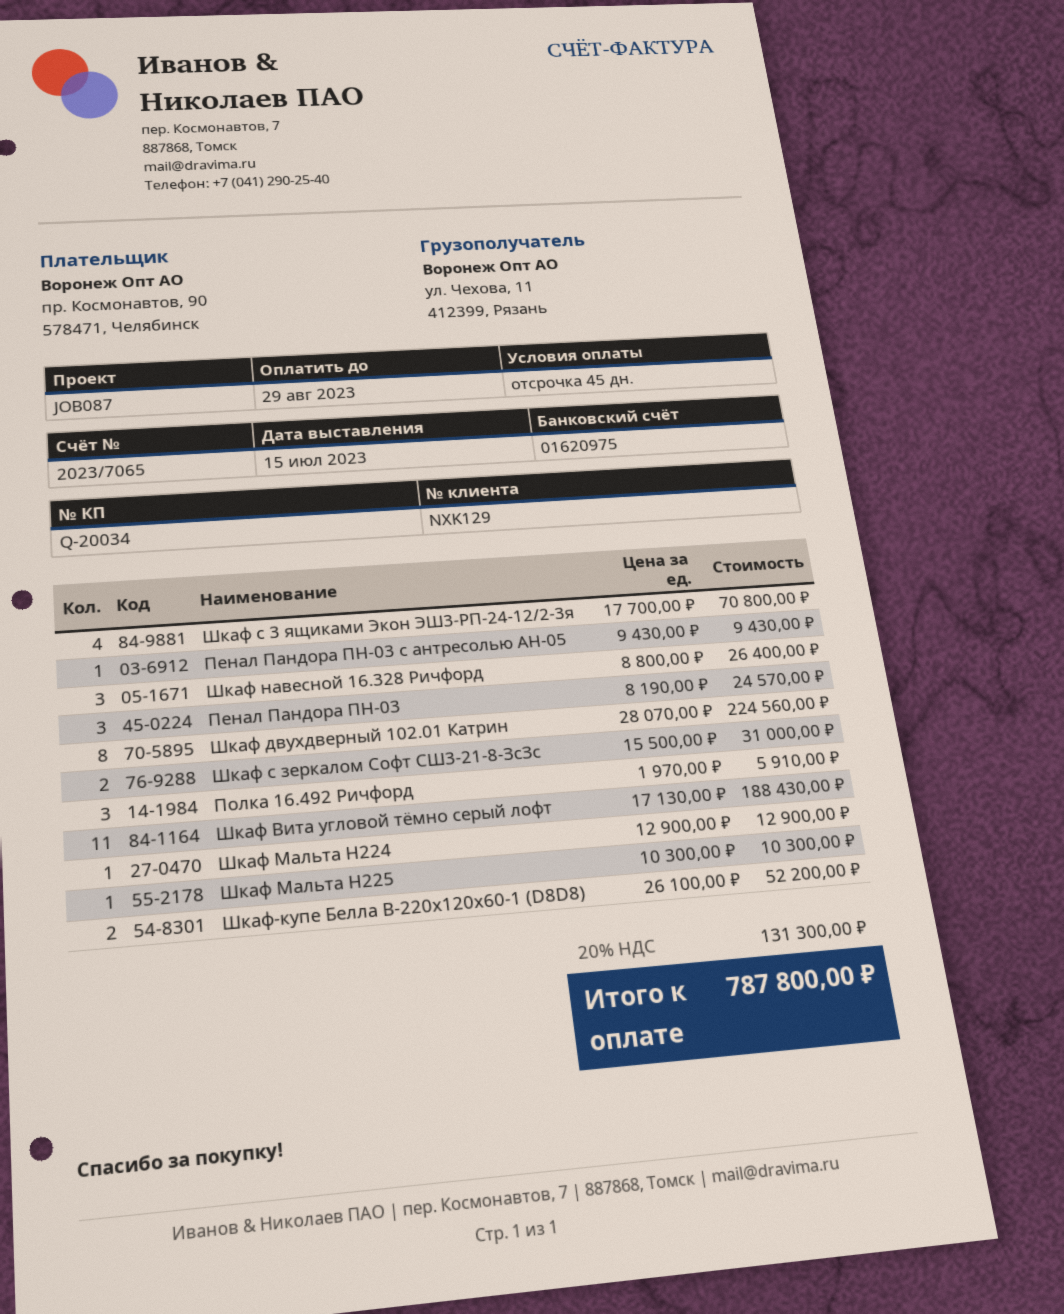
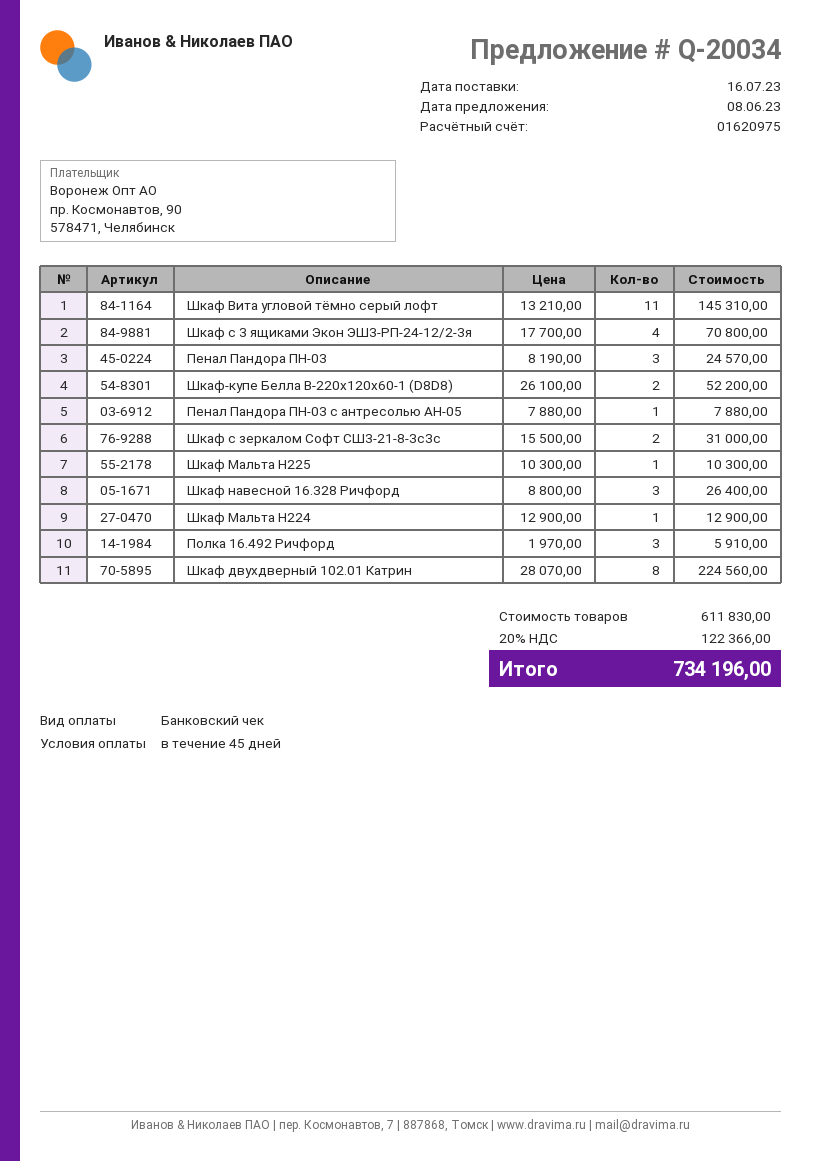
Пенал Пандора ПН-03 с антресолью АН-05: 1 x 9430.00 = 9430.00 -> 1 x 7880.00 = 7880.00
Шкаф Вита угловой тёмно серый лофт: 11 x 17130.00 = 188430.00 -> 11 x 13210.00 = 145310.00
tax: 20% = 131300.00 -> 20% = 122366.00
total: 787800.00 -> 734196.00

